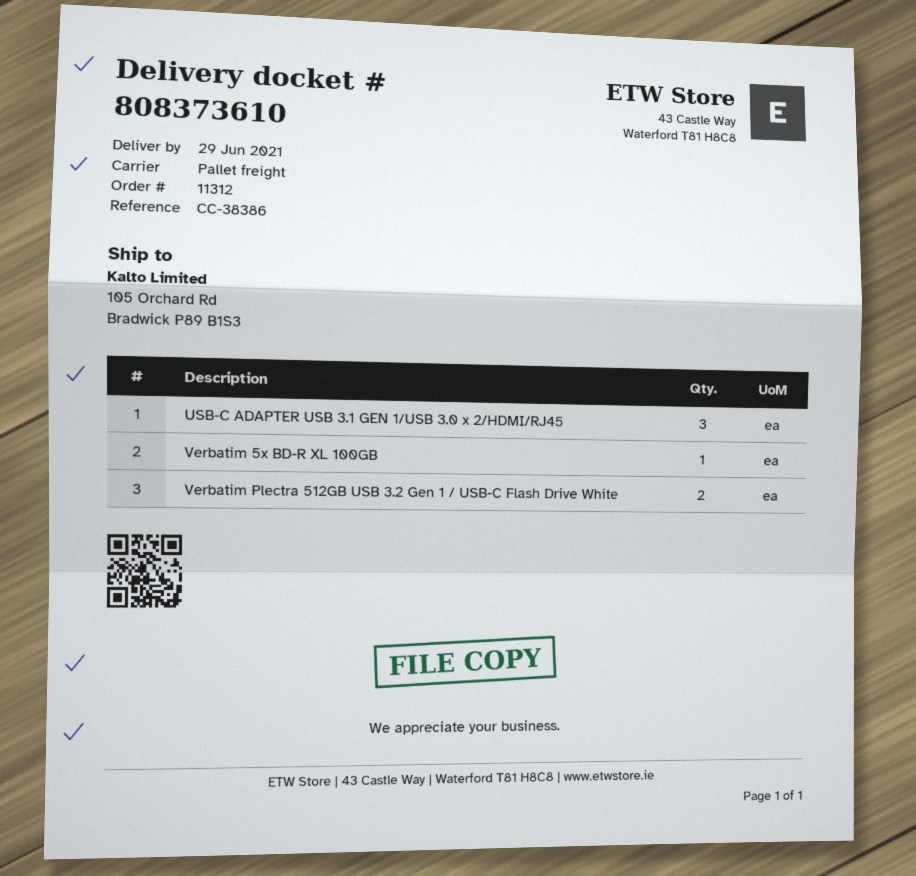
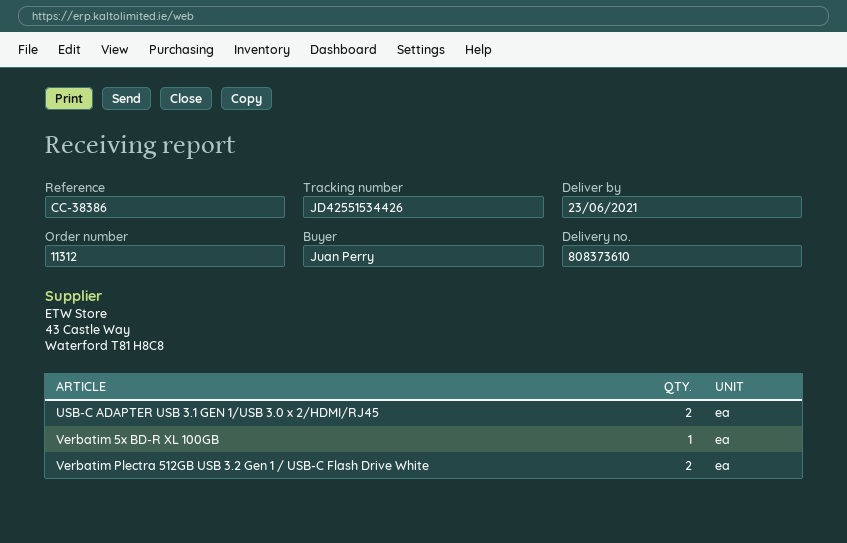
delivery date: 2021-06-29 -> 2021-06-23
USB-C ADAPTER USB 3.1 GEN 1/USB 3.0 x 2/HDMI/RJ45: 3 -> 2

